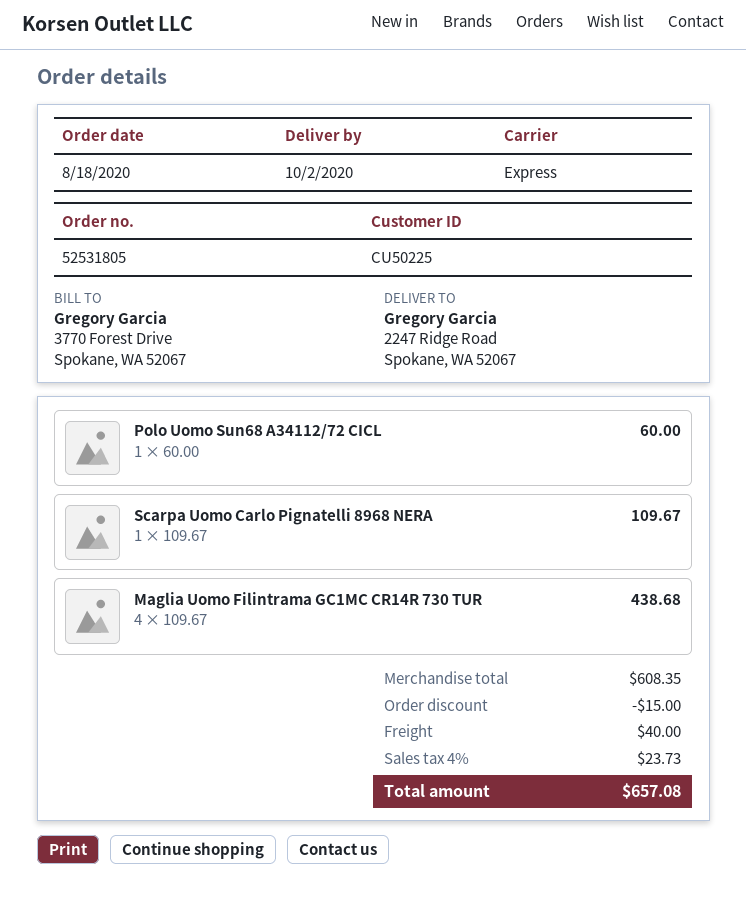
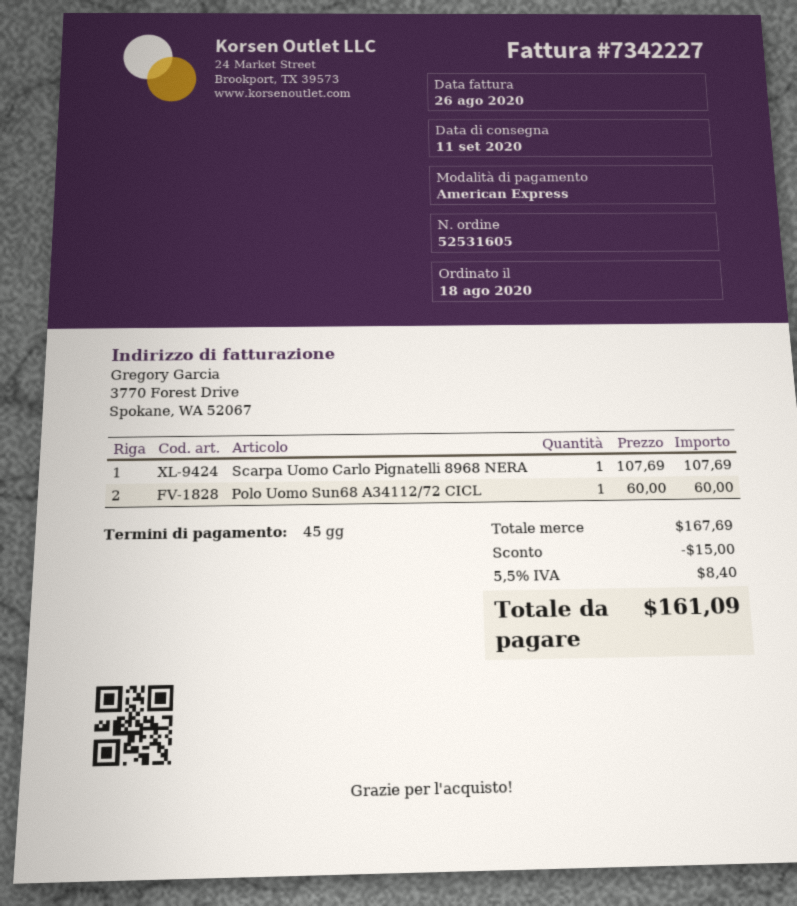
order number: 52531805 -> 52531605
delivery date: 2020-10-02 -> 2020-09-11
Scarpa Uomo Carlo Pignatelli 8968 NERA: 1 x 109.67 = 109.67 -> 1 x 107.69 = 107.69
Maglia Uomo Filintrama GC1MC CR14R 730 TUR: 4 x 109.67 = 438.68 -> none
subtotal: 608.35 -> 167.69
shipping: 40.00 -> none
tax: 4% = 23.73 -> 5.5% = 8.40
total: 657.08 -> 161.09

